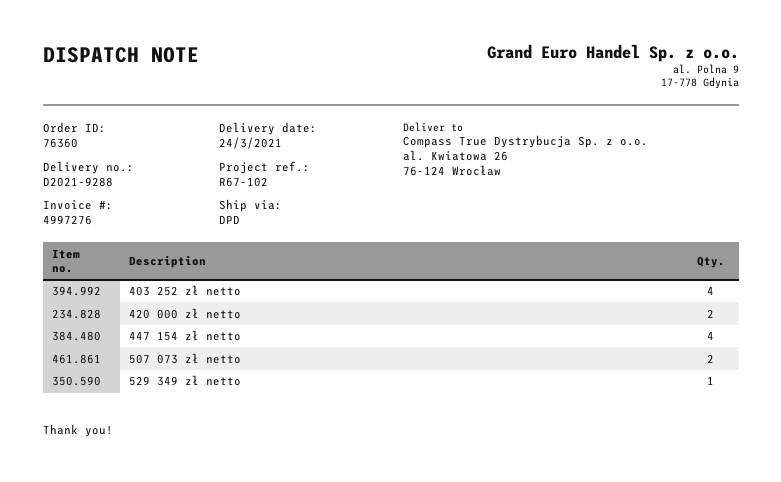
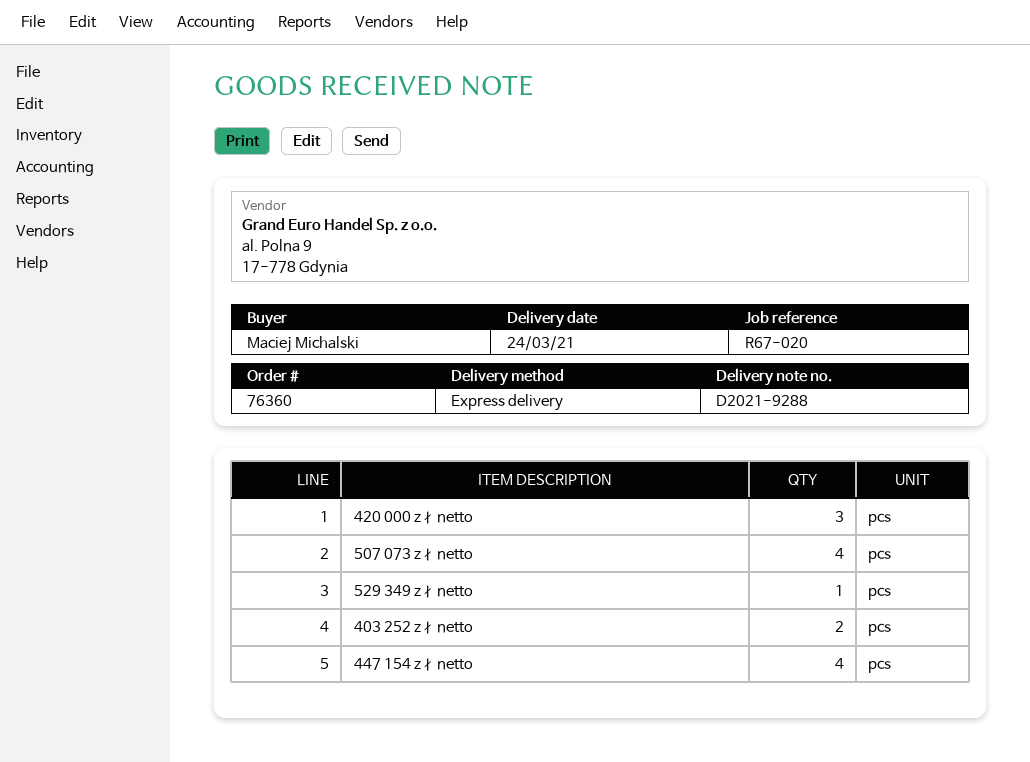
reference: R67-102 -> R67-020
shipping method: DPD -> express
403 252 zł netto: 4 -> 2
420 000 zł netto: 2 -> 3
507 073 zł netto: 2 -> 4

